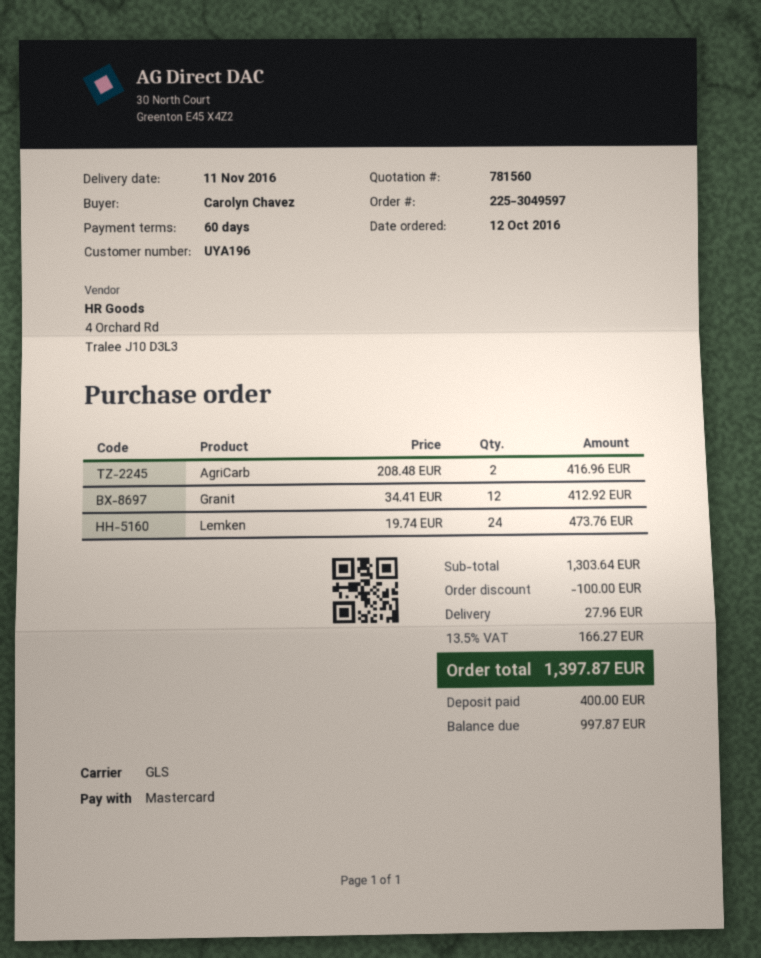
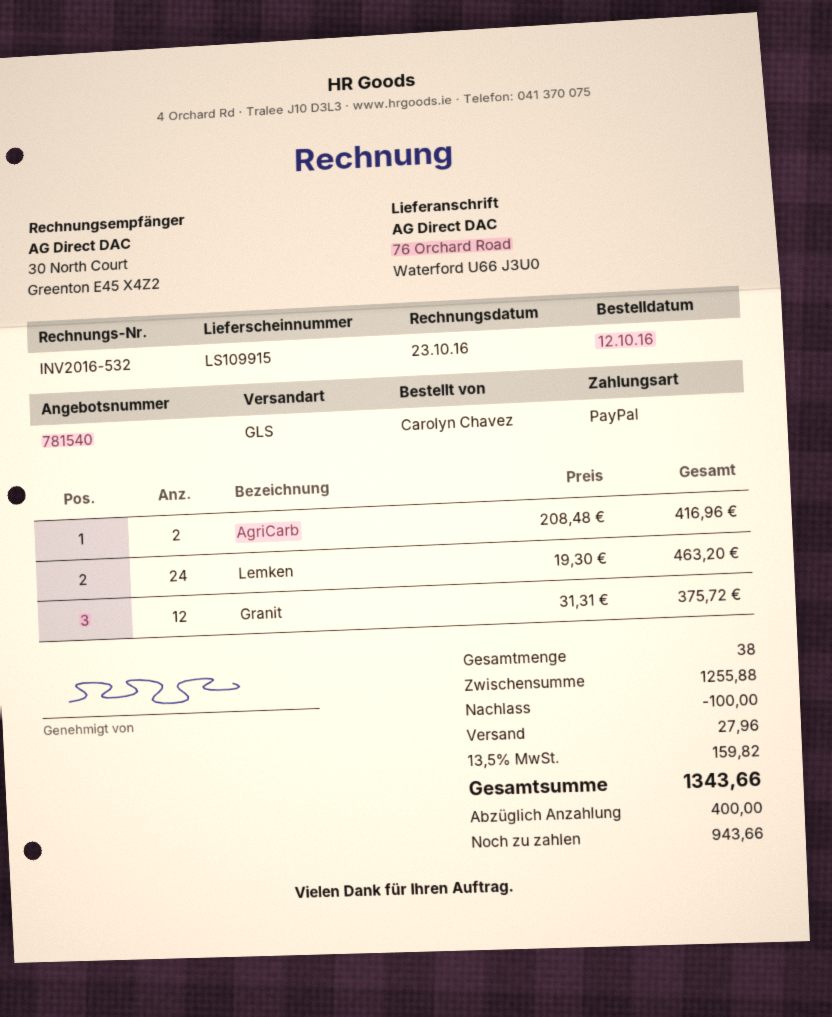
quote number: 781560 -> 781540
payment method: Mastercard -> PayPal
Granit: 12 x 34.41 = 412.92 -> 12 x 31.31 = 375.72
Lemken: 24 x 19.74 = 473.76 -> 24 x 19.30 = 463.20
subtotal: 1303.64 -> 1255.88
tax: 13.5% = 166.27 -> 13.5% = 159.82
total: 1397.87 -> 1343.66
balance: 997.87 -> 943.66

